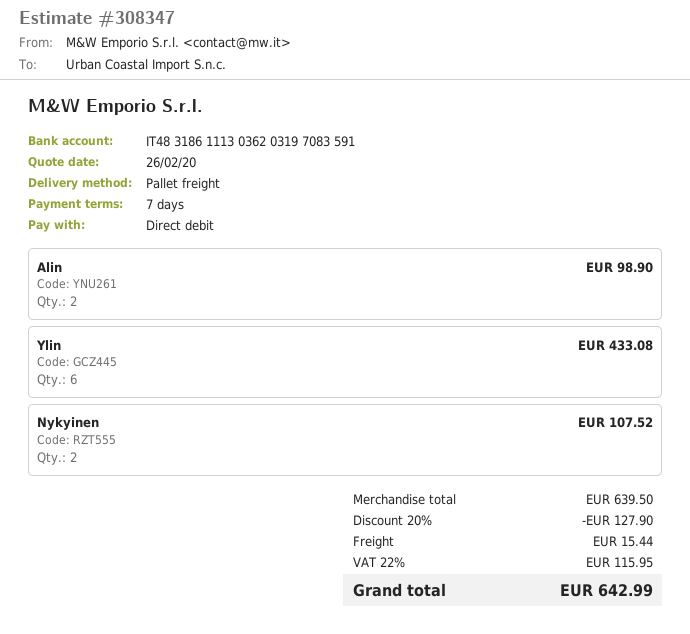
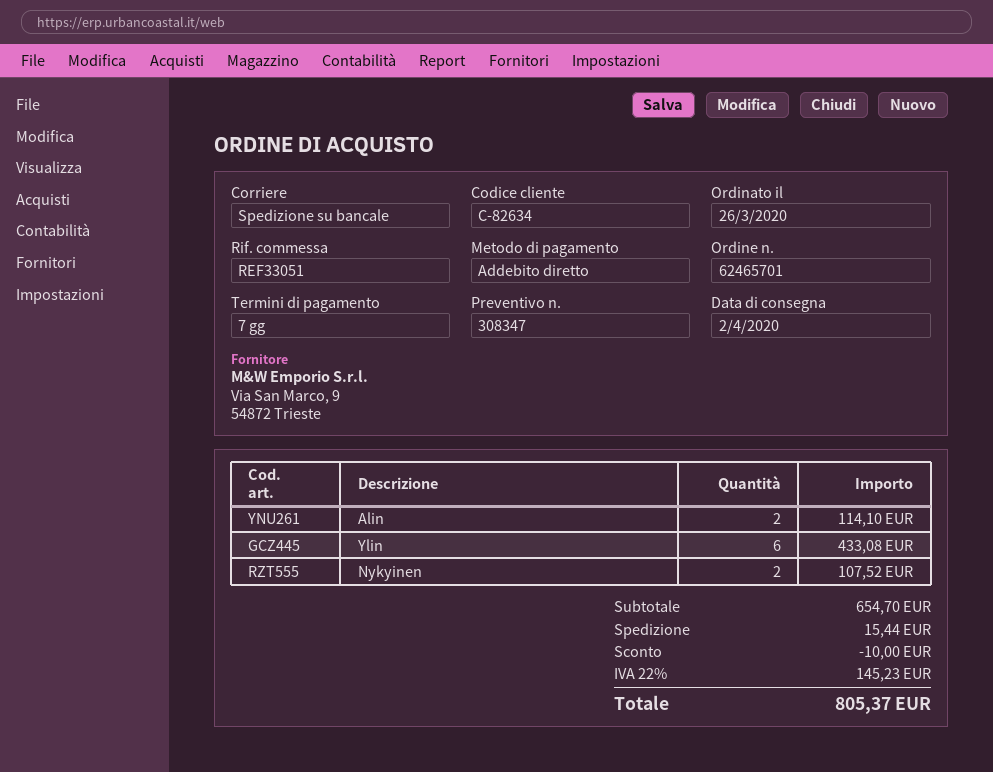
Alin: 2 for 98.90 -> 2 for 114.10
subtotal: 639.50 -> 654.70
discount: 127.90 -> 10.00
tax: 22% = 115.95 -> 22% = 145.23
total: 642.99 -> 805.37

